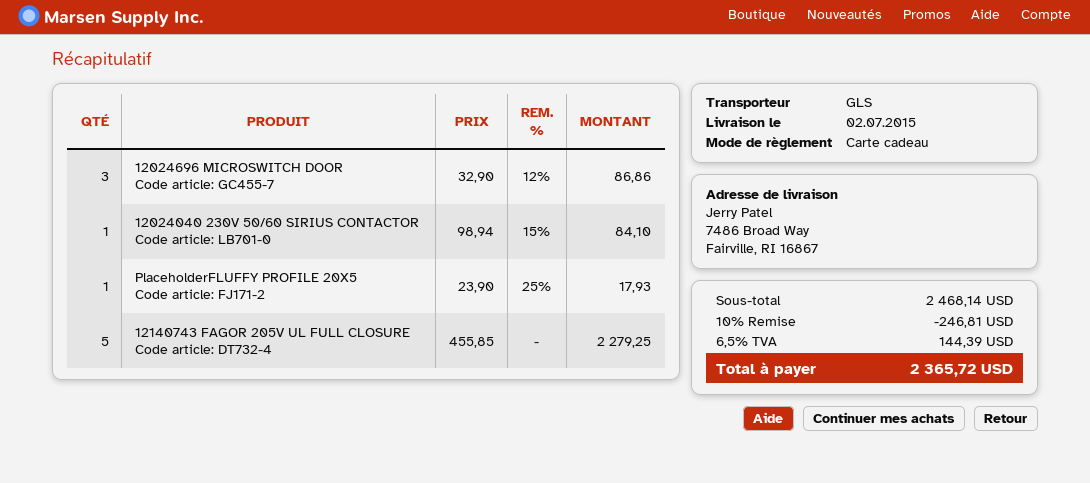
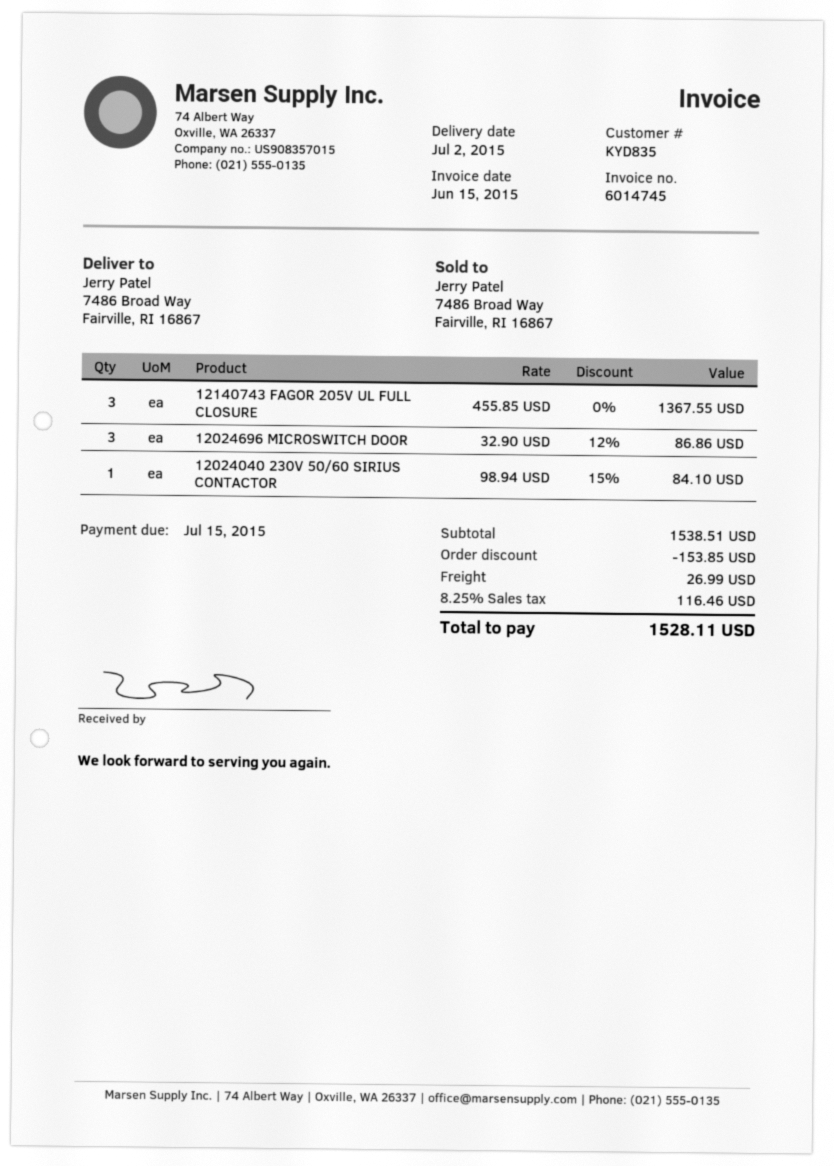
PlaceholderFLUFFY PROFILE 20X5: 1 x 23.90 - 25% = 17.93 -> none
12140743 FAGOR 205V UL FULL CLOSURE: 5 x 455.85 = 2279.25 -> 3 x 455.85 = 1367.55
subtotal: 2468.14 -> 1538.51
discount: 246.81 -> 153.85
shipping: none -> 26.99
tax: 6.5% = 144.39 -> 8.25% = 116.46
total: 2365.72 -> 1528.11

